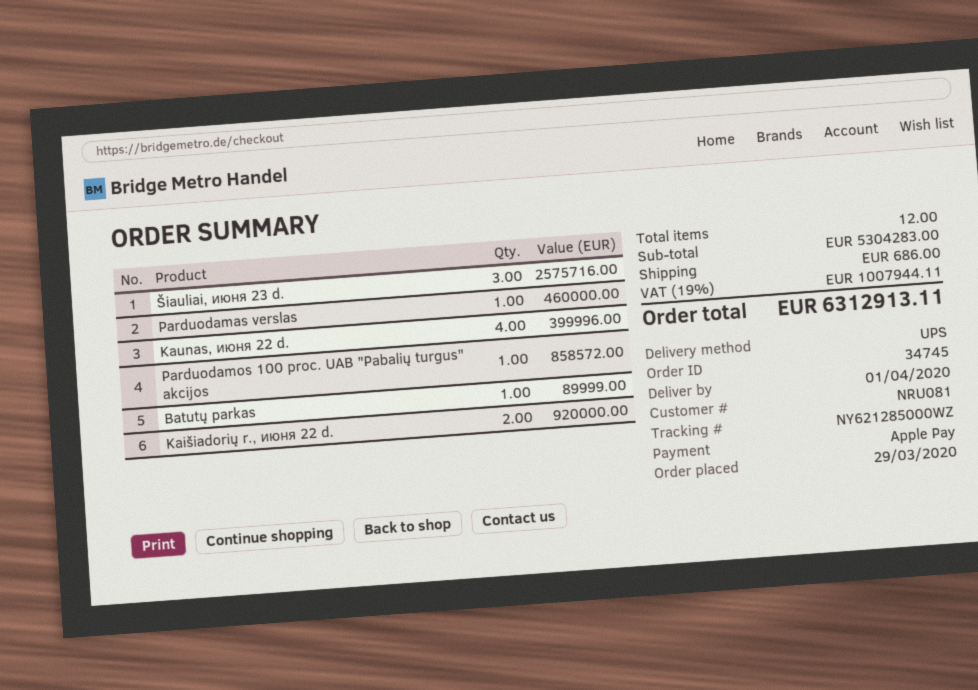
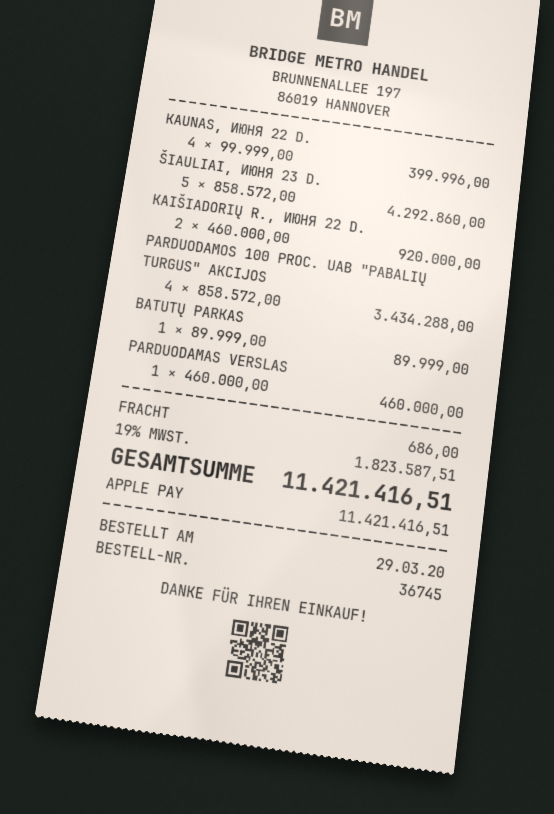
order number: 34745 -> 36745
Šiauliai, июня 23 d.: 3 for 2575716.00 -> 5 for 4292860.00
Parduodamos 100 proc. UAB "Pabalių turgus" akcijos: 1 for 858572.00 -> 4 for 3434288.00
tax: 19% = 1007944.11 -> 19% = 1823587.51
total: 6312913.11 -> 11421416.51

